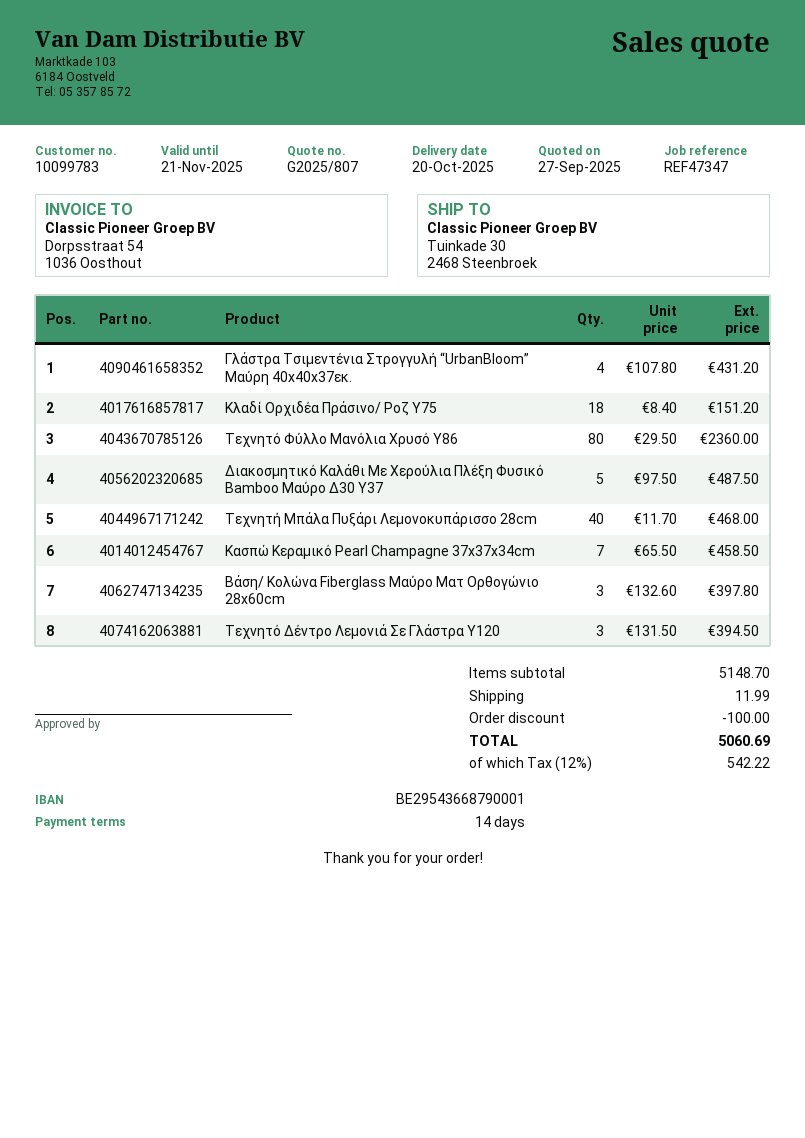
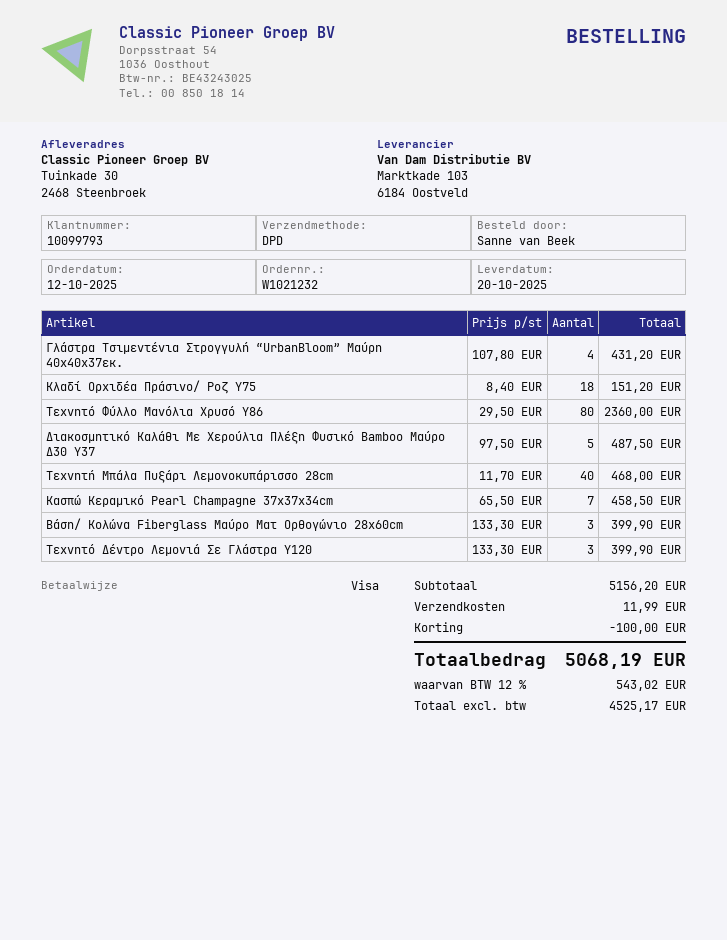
customer number: 10099783 -> 10099793
Βάση/ Κολώνα Fiberglass Μαύρο Ματ Ορθογώνιο 28x60cm: 3 x 132.60 = 397.80 -> 3 x 133.30 = 399.90
Τεχνητό Δέντρο Λεμονιά Σε Γλάστρα Υ120: 3 x 131.50 = 394.50 -> 3 x 133.30 = 399.90
subtotal: 5148.70 -> 5156.20
tax: 12% = 542.22 -> 12% = 543.02
total: 5060.69 -> 5068.19

